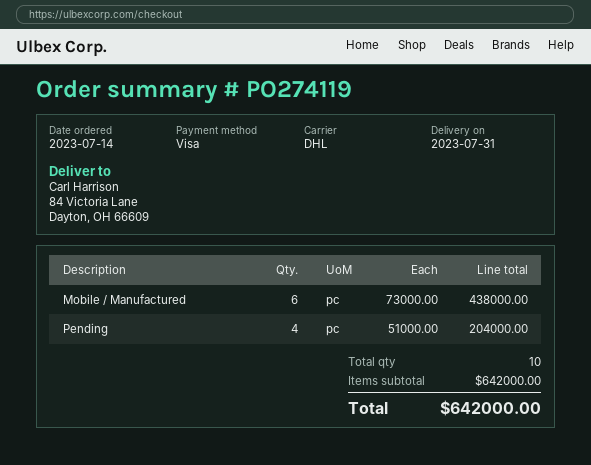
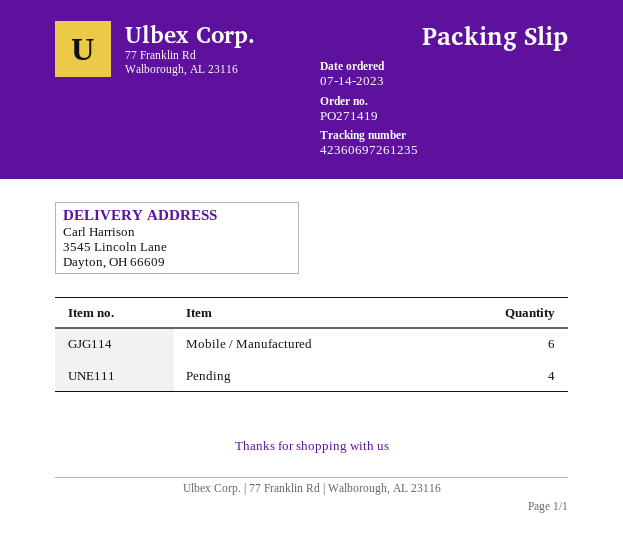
order number: PO274119 -> PO271419
ship to: 84 Victoria Lane, Dayton, OH 66609 -> 3545 Lincoln Lane, Dayton, OH 66609

